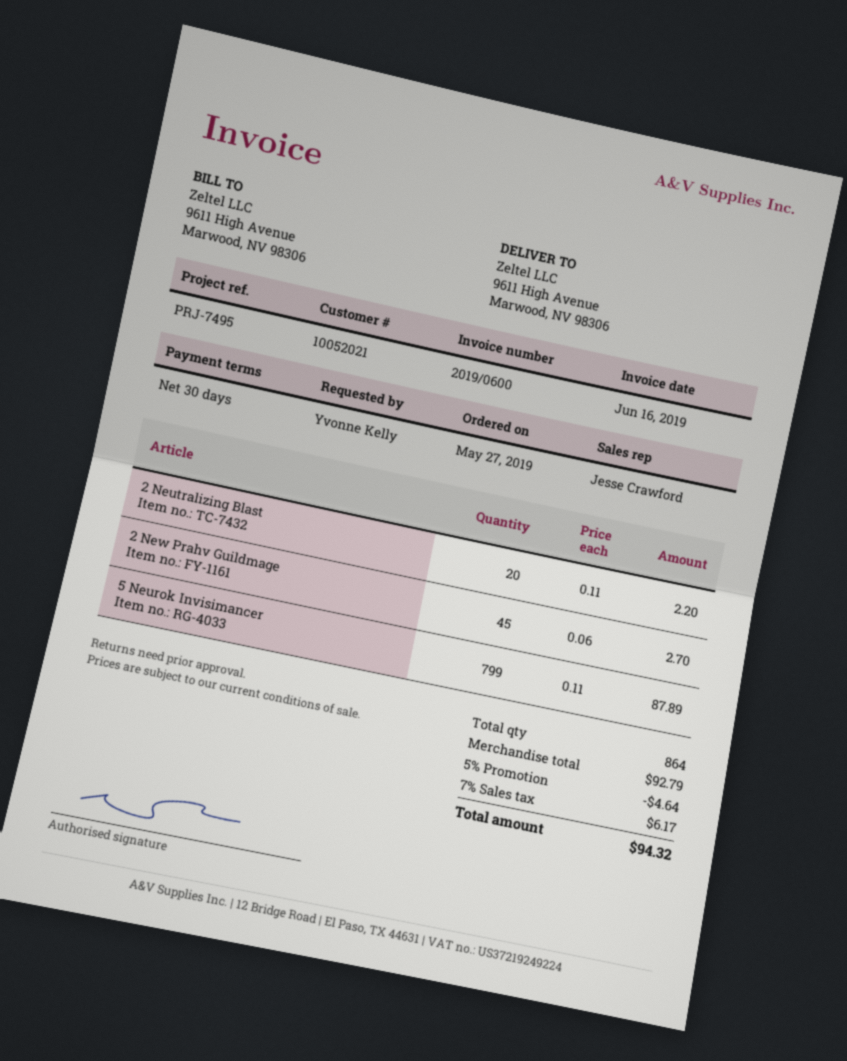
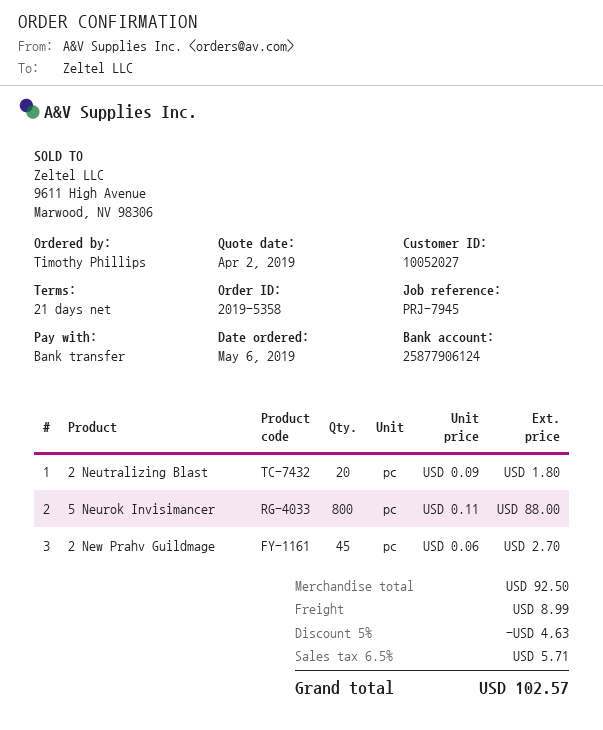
order date: 2019-05-27 -> 2019-05-06
payment terms: 30 days -> 21 days
customer number: 10052021 -> 10052027
reference: PRJ-7495 -> PRJ-7945
ordered by: Yvonne Kelly -> Timothy Phillips
2 Neutralizing Blast: 20 x 0.11 = 2.20 -> 20 x 0.09 = 1.80
5 Neurok Invisimancer: 799 x 0.11 = 87.89 -> 800 x 0.11 = 88.00
subtotal: 92.79 -> 92.50
discount: 5% = 4.64 -> 5% = 4.63
shipping: none -> 8.99
tax: 7% = 6.17 -> 6.5% = 5.71
total: 94.32 -> 102.57

